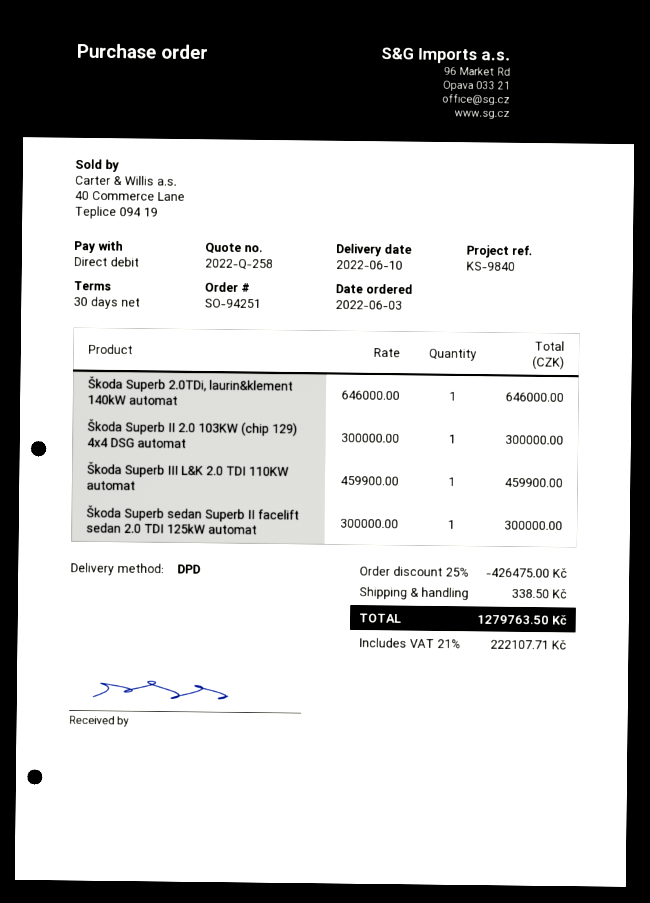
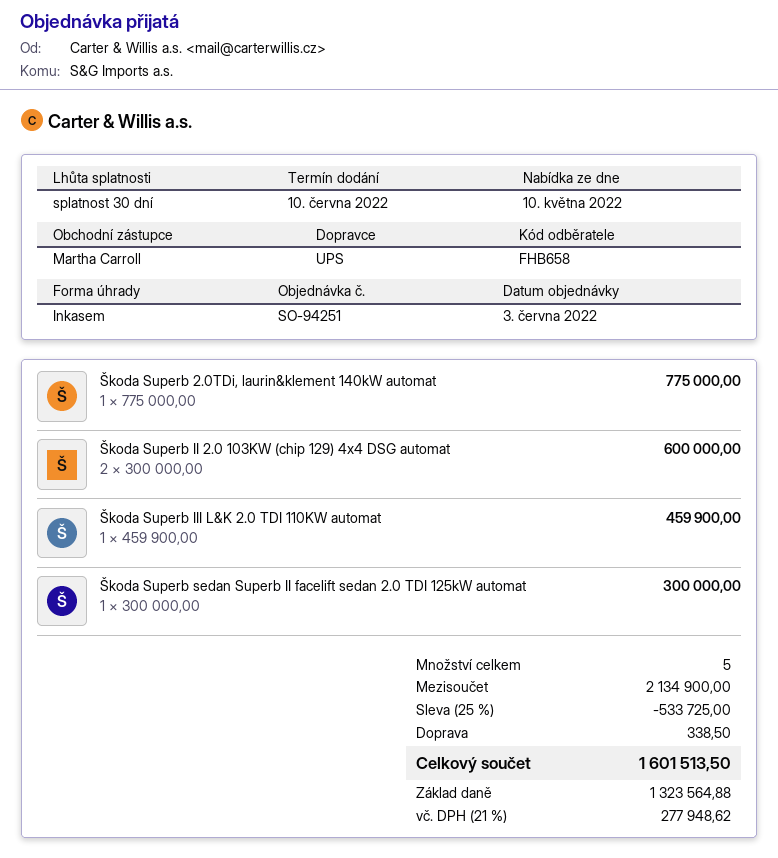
shipping method: DPD -> UPS
Škoda Superb 2.0TDi, laurin&klement 140kW automat: 1 x 646000.00 = 646000.00 -> 1 x 775000.00 = 775000.00
Škoda Superb II 2.0 103KW (chip 129) 4x4 DSG automat: 1 x 300000.00 = 300000.00 -> 2 x 300000.00 = 600000.00
discount: 25% = 426475.00 -> 25% = 533725.00
tax: 21% = 222107.71 -> 21% = 277948.62
total: 1279763.50 -> 1601513.50

